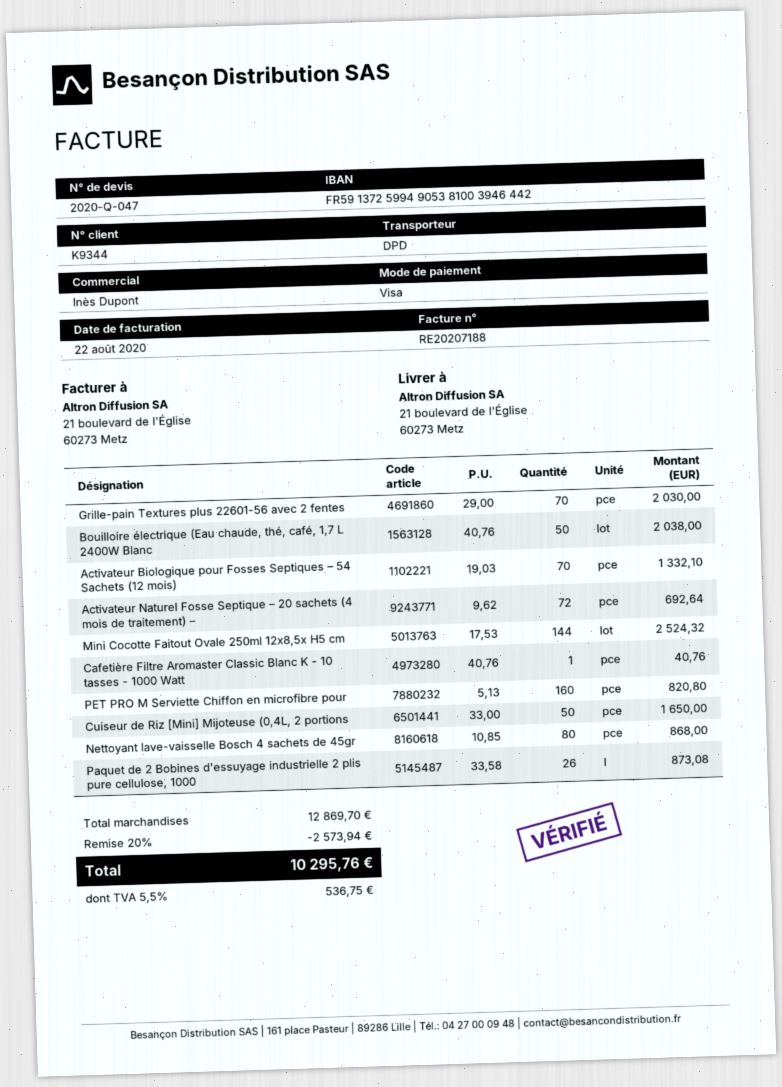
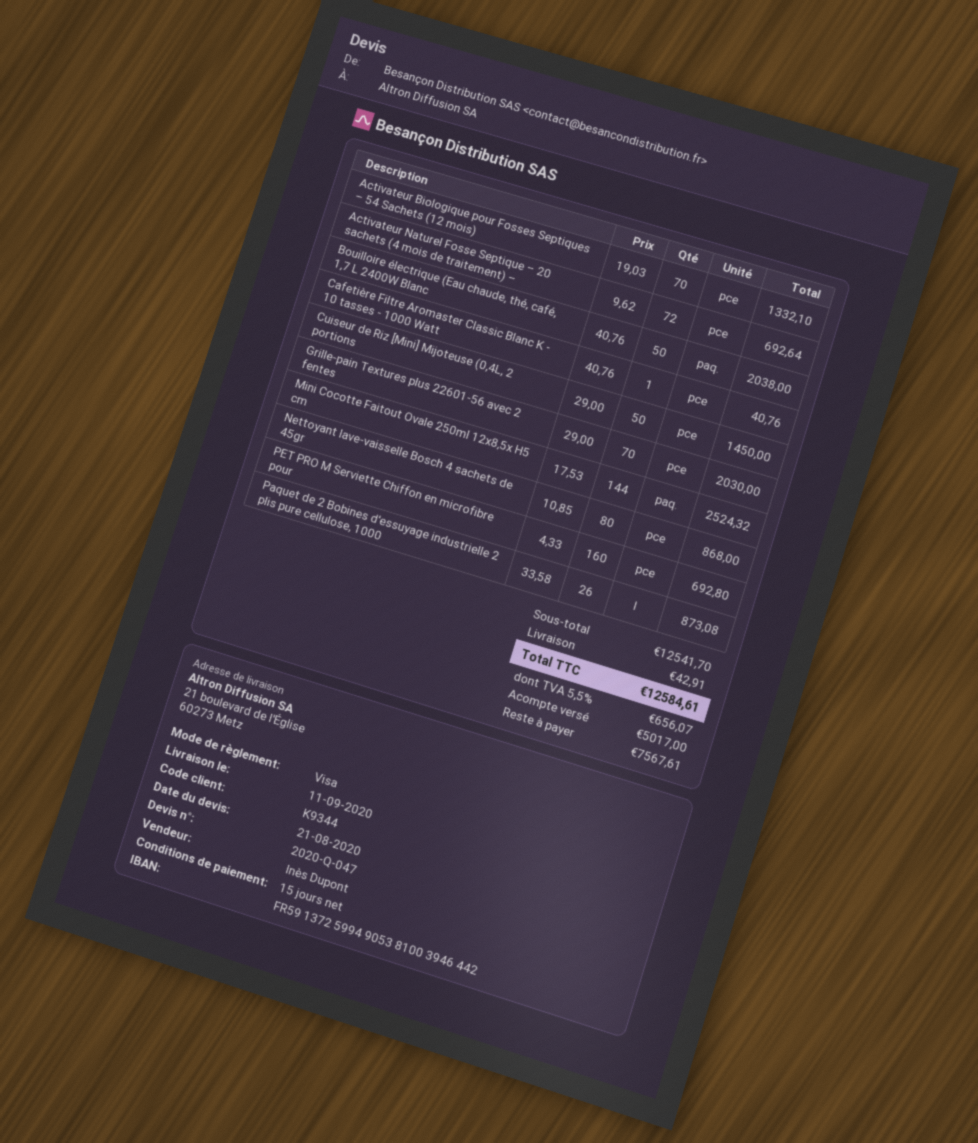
PET PRO M Serviette Chiffon en microfibre pour: 160 x 5.13 = 820.80 -> 160 x 4.33 = 692.80
Cuiseur de Riz [Mini] Mijoteuse (0,4L, 2 portions: 50 x 33.00 = 1650.00 -> 50 x 29.00 = 1450.00
subtotal: 12869.70 -> 12541.70
discount: 20% = 2573.94 -> none
shipping: none -> 42.91
tax: 5.5% = 536.75 -> 5.5% = 656.07
total: 10295.76 -> 12584.61

